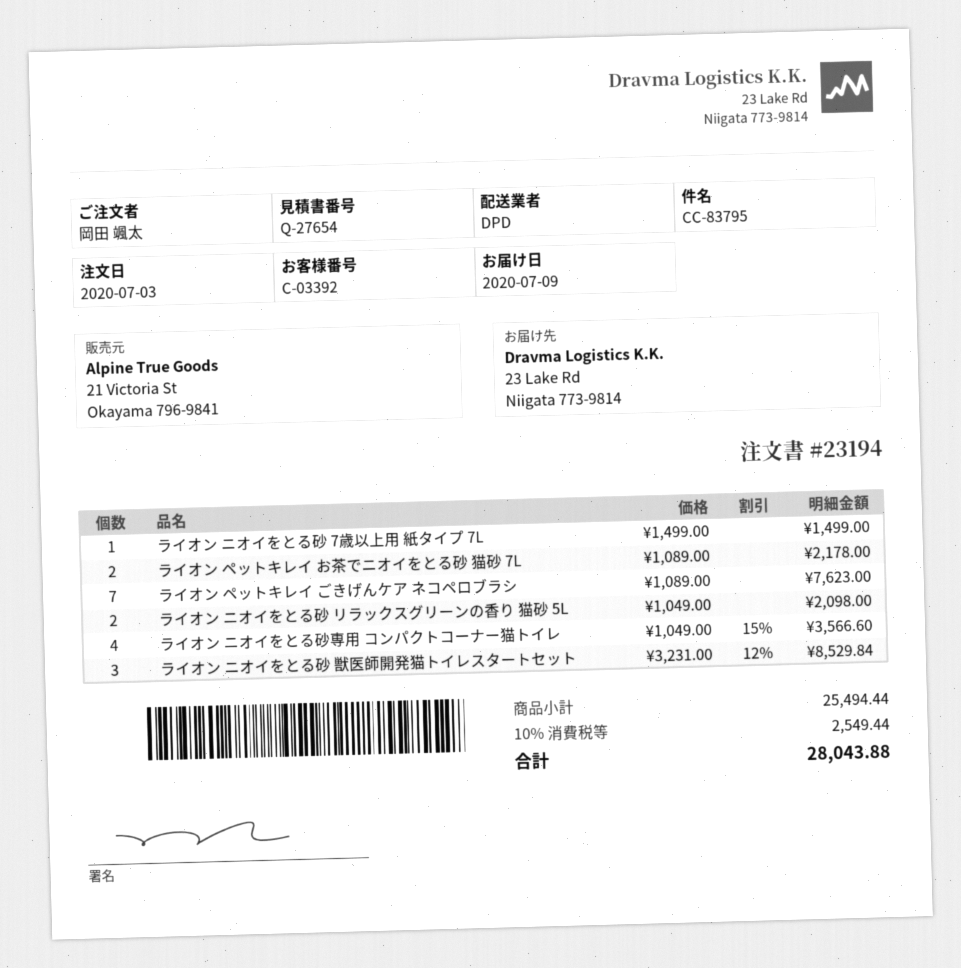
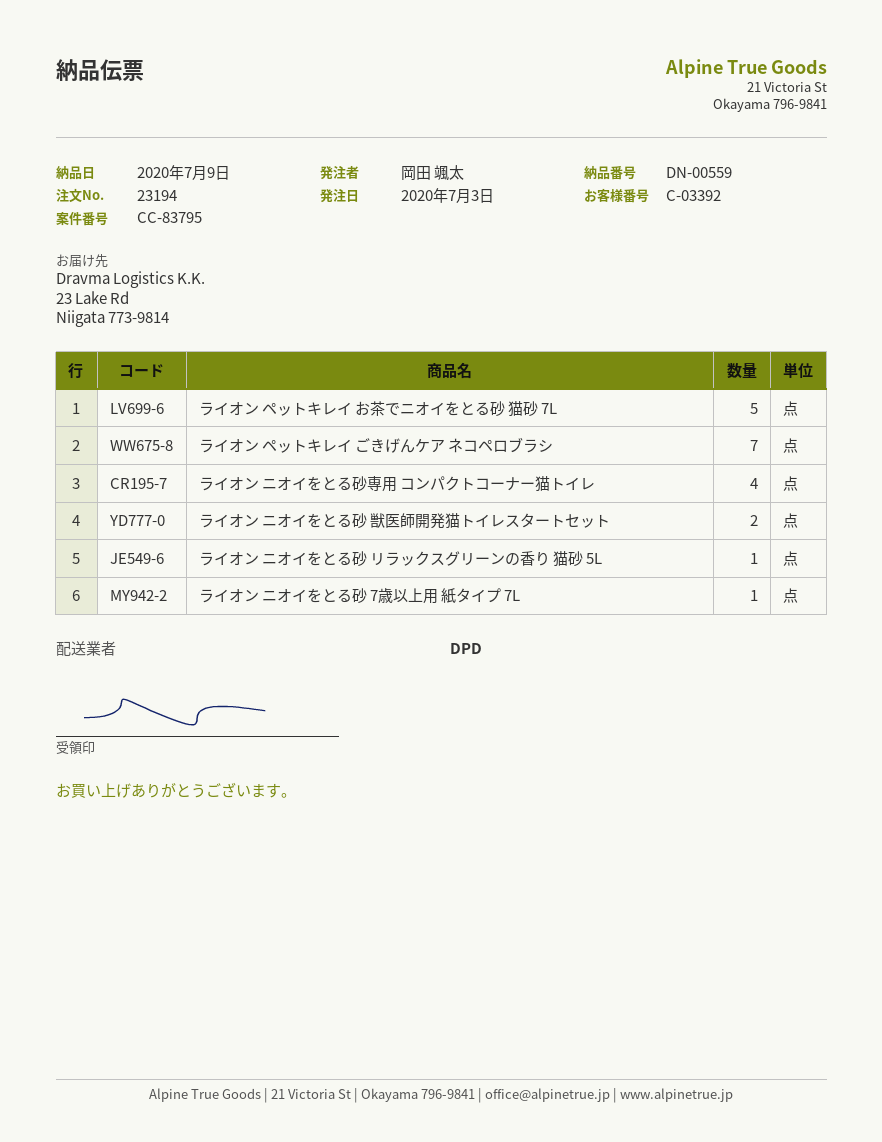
ライオン ペットキレイ お茶でニオイをとる砂 猫砂 7L: 2 -> 5
ライオン ニオイをとる砂 リラックスグリーンの香り 猫砂 5L: 2 -> 1
ライオン ニオイをとる砂 獣医師開発猫トイレスタートセット: 3 -> 2

